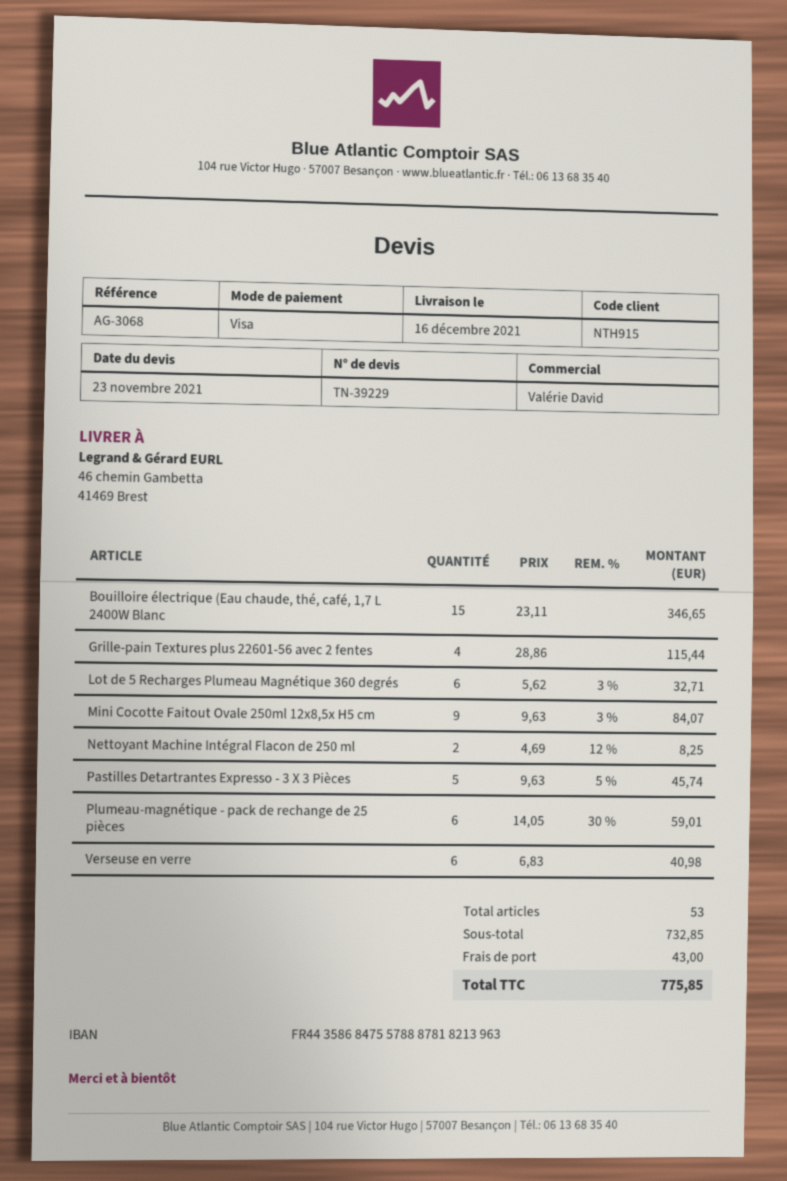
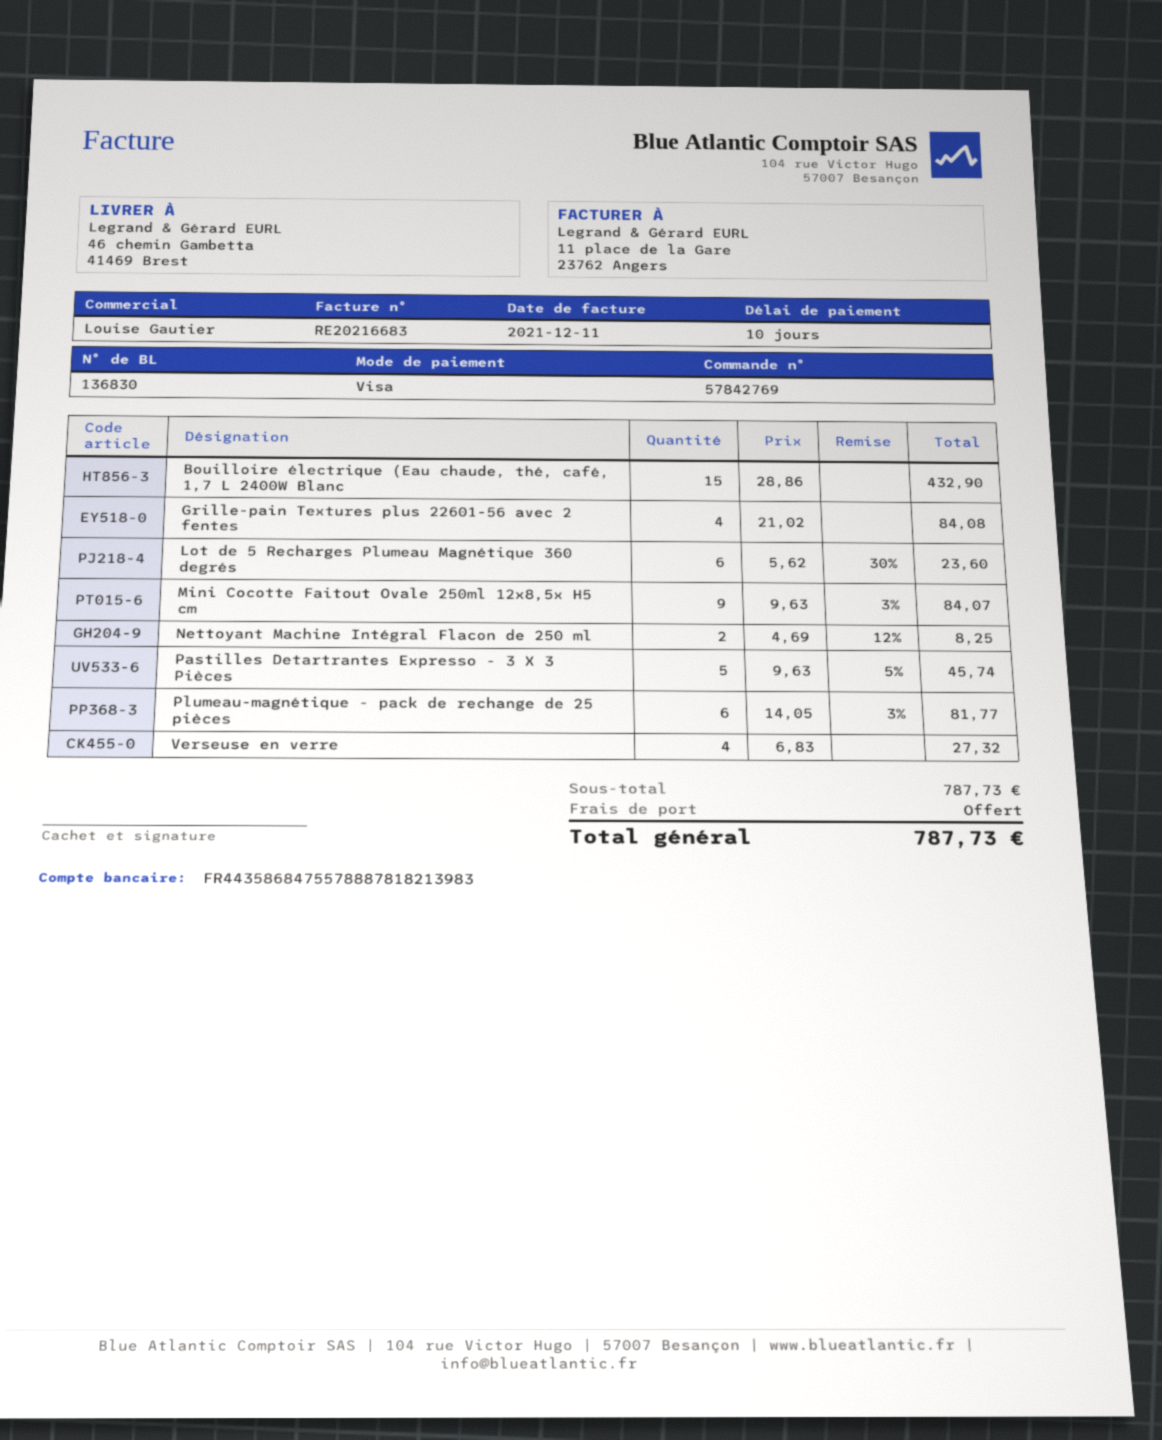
sales rep: Valérie David -> Louise Gautier
bank account: FR4435868475578887818213963 -> FR4435868475578887818213983
Bouilloire électrique (Eau chaude, thé, café, 1,7 L 2400W Blanc: 15 x 23.11 = 346.65 -> 15 x 28.86 = 432.90
Grille-pain Textures plus 22601-56 avec 2 fentes: 4 x 28.86 = 115.44 -> 4 x 21.02 = 84.08
Lot de 5 Recharges Plumeau Magnétique 360 degrés: 6 x 5.62 - 3% = 32.71 -> 6 x 5.62 - 30% = 23.60
Plumeau-magnétique - pack de rechange de 25 pièces: 6 x 14.05 - 30% = 59.01 -> 6 x 14.05 - 3% = 81.77
Verseuse en verre: 6 x 6.83 = 40.98 -> 4 x 6.83 = 27.32
subtotal: 732.85 -> 787.73
shipping: 43.00 -> 0.00
total: 775.85 -> 787.73

